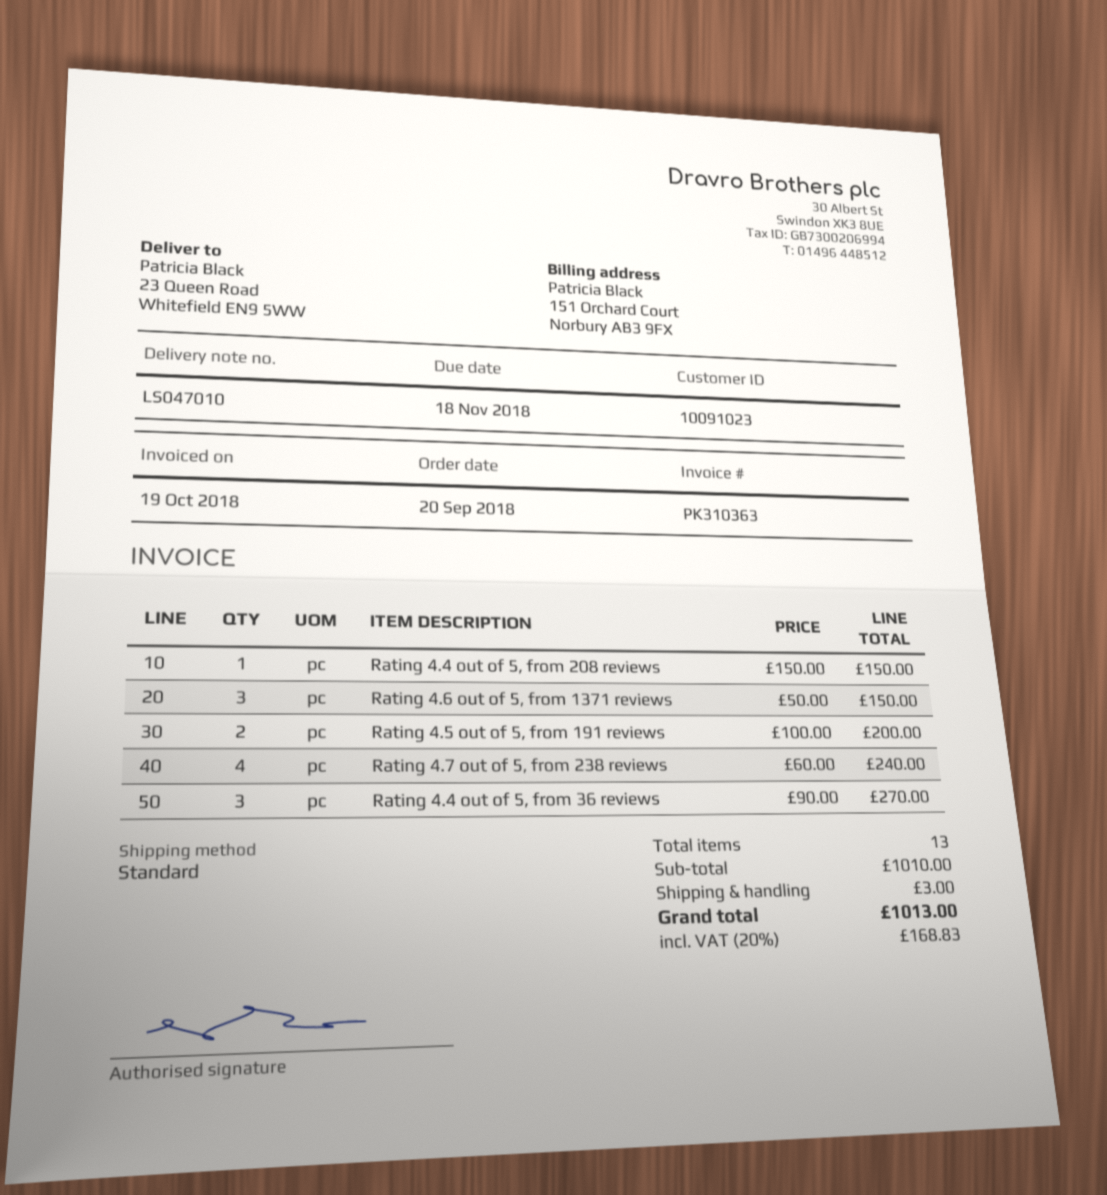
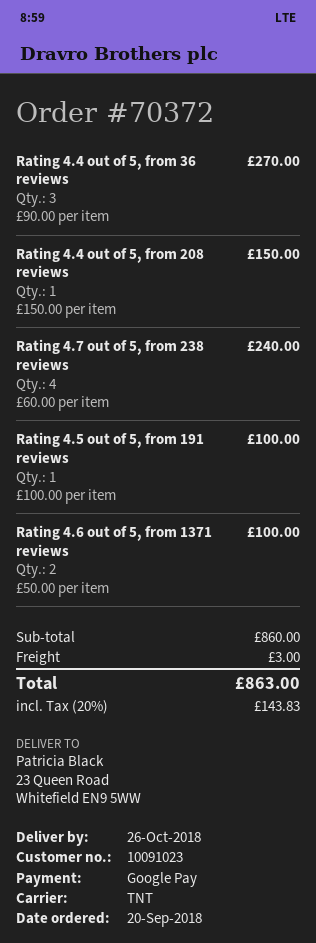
shipping method: standard -> TNT
Rating 4.6 out of 5, from 1371 reviews: 3 x 50.00 = 150.00 -> 2 x 50.00 = 100.00
Rating 4.5 out of 5, from 191 reviews: 2 x 100.00 = 200.00 -> 1 x 100.00 = 100.00
subtotal: 1010.00 -> 860.00
tax: 20% = 168.83 -> 20% = 143.83
total: 1013.00 -> 863.00

